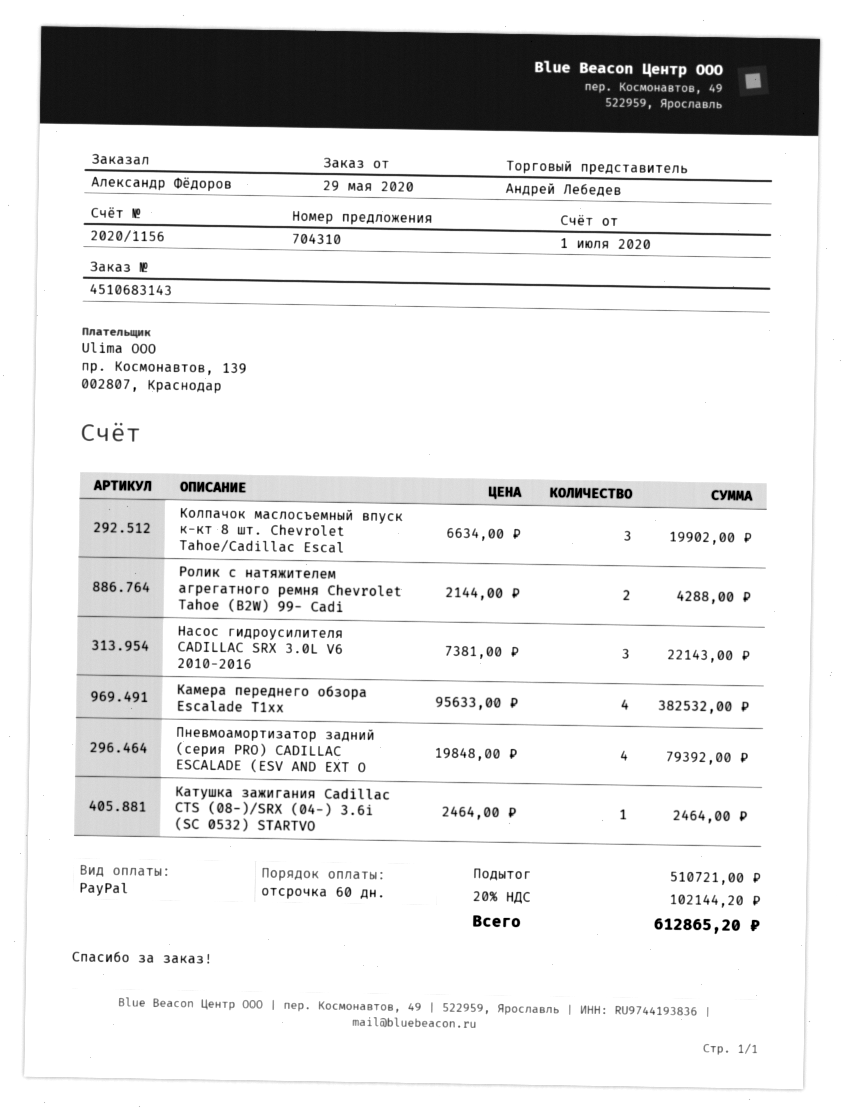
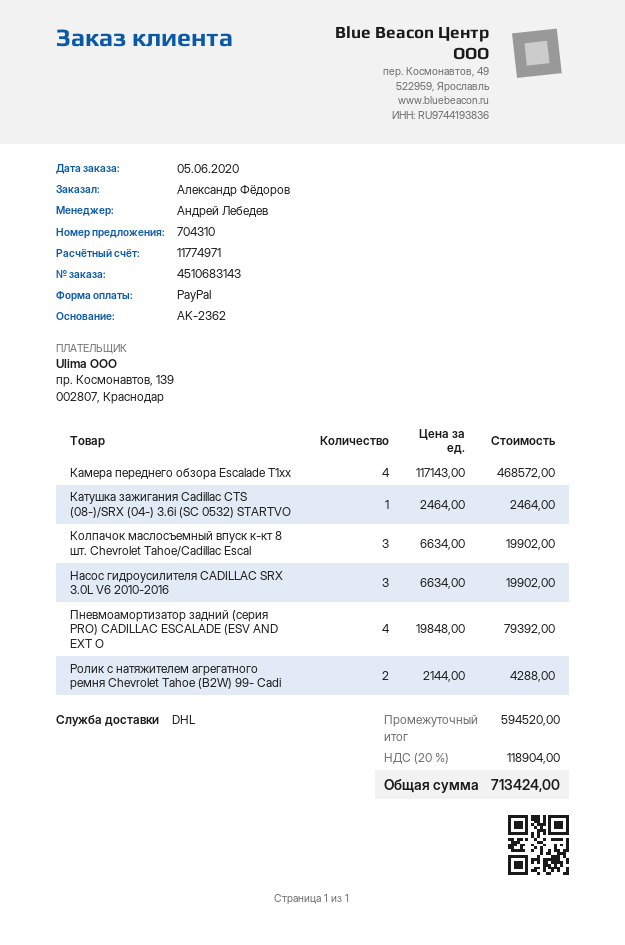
order date: 2020-05-29 -> 2020-06-05
Насос гидроусилителя CADILLAC SRX 3.0L V6 2010-2016: 3 x 7381.00 = 22143.00 -> 3 x 6634.00 = 19902.00
Камера переднего обзора Escalade Т1хх: 4 x 95633.00 = 382532.00 -> 4 x 117143.00 = 468572.00
subtotal: 510721.00 -> 594520.00
tax: 20% = 102144.20 -> 20% = 118904.00
total: 612865.20 -> 713424.00

